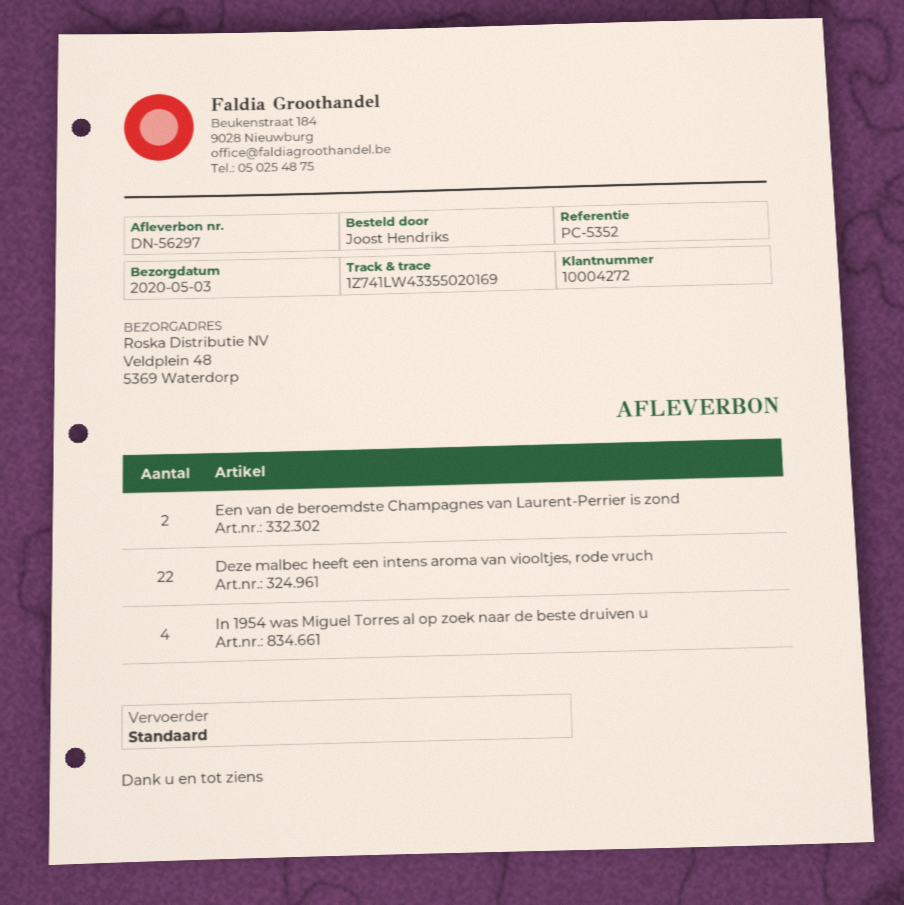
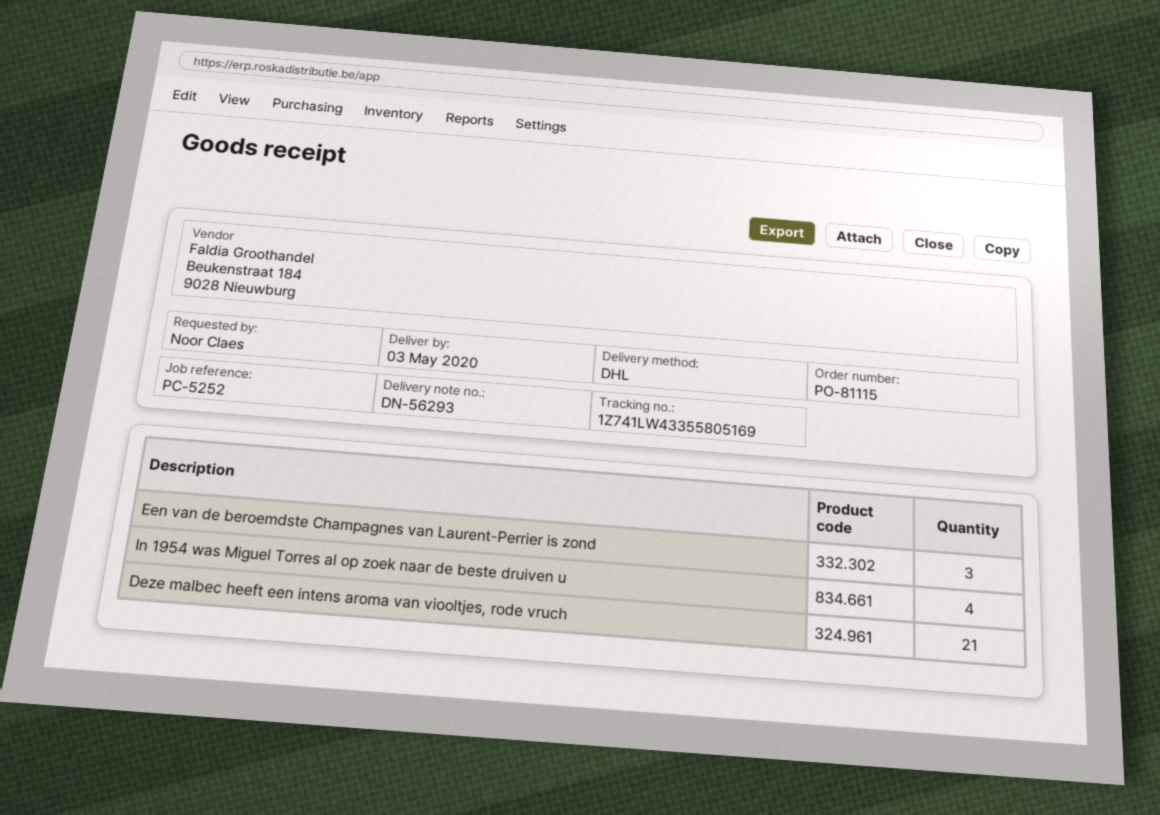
delivery note number: DN-56297 -> DN-56293
reference: PC-5352 -> PC-5252
ordered by: Joost Hendriks -> Noor Claes
shipping method: standard -> DHL
tracking number: 1Z741LW43355020169 -> 1Z741LW43355805169
Een van de beroemdste Champagnes van Laurent-Perrier is zond: 2 -> 3
Deze malbec heeft een intens aroma van viooltjes, rode vruch: 22 -> 21

